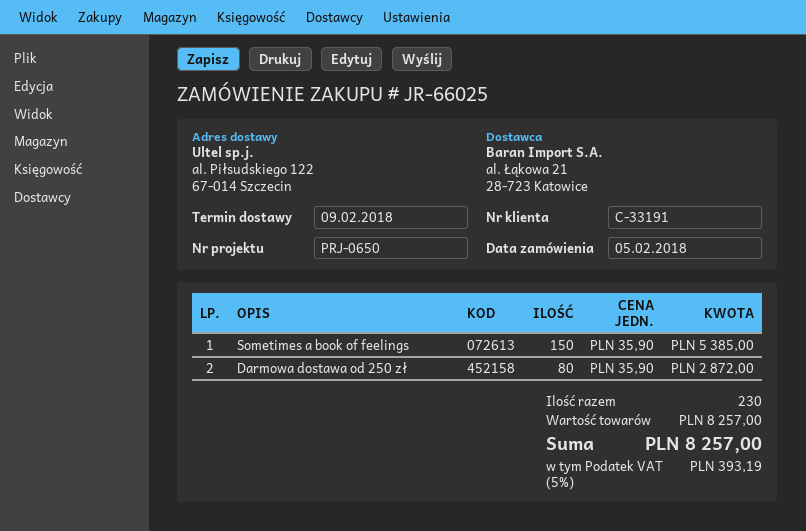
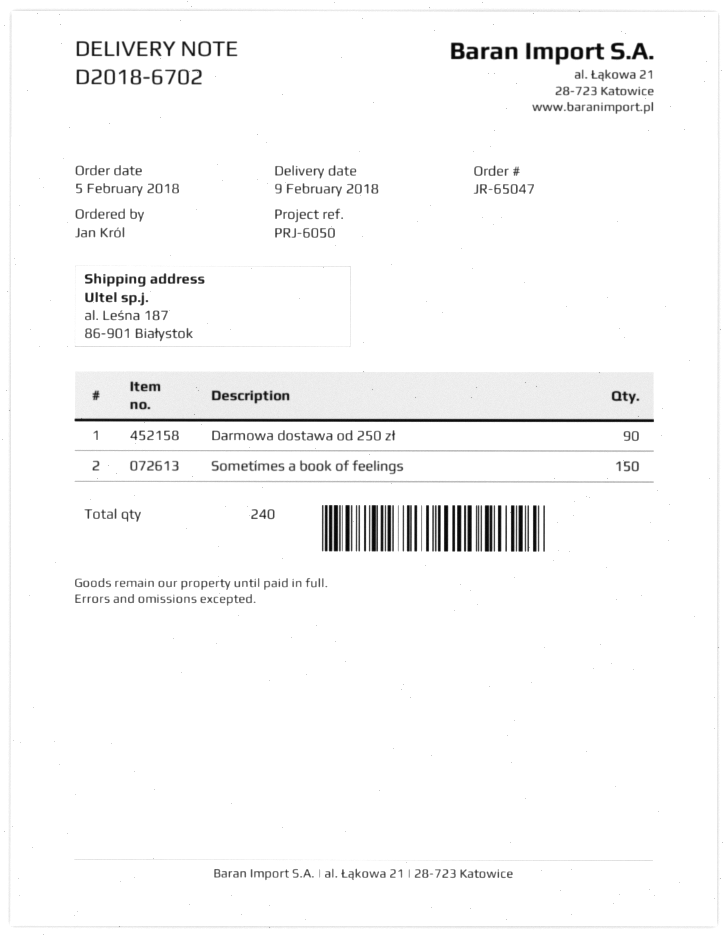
order number: JR-66025 -> JR-65047
reference: PRJ-0650 -> PRJ-6050
ship to: al. Piłsudskiego 122, 67-014 Szczecin -> al. Leśna 187, 86-901 Białystok
Darmowa dostawa od 250 zł: 80 -> 90
total quantity: 230 -> 240

